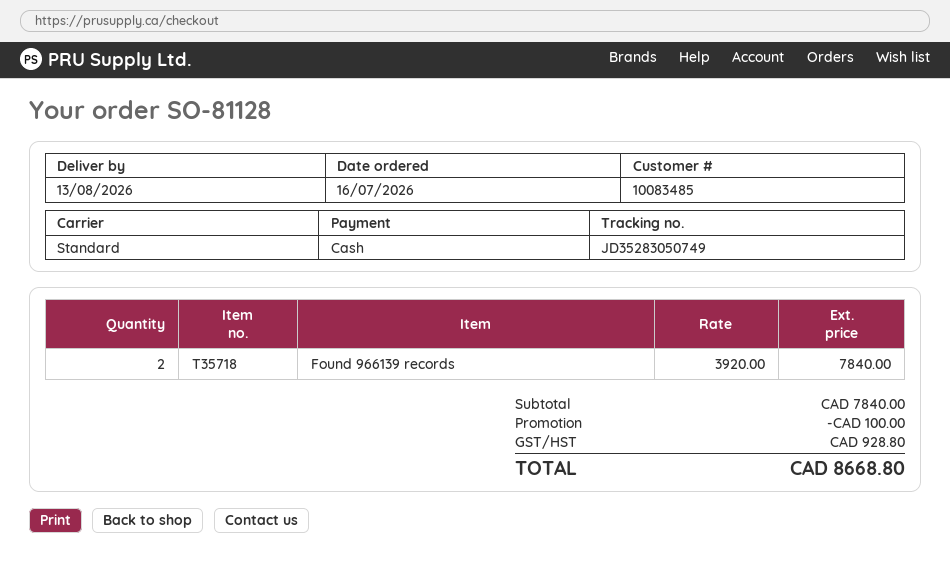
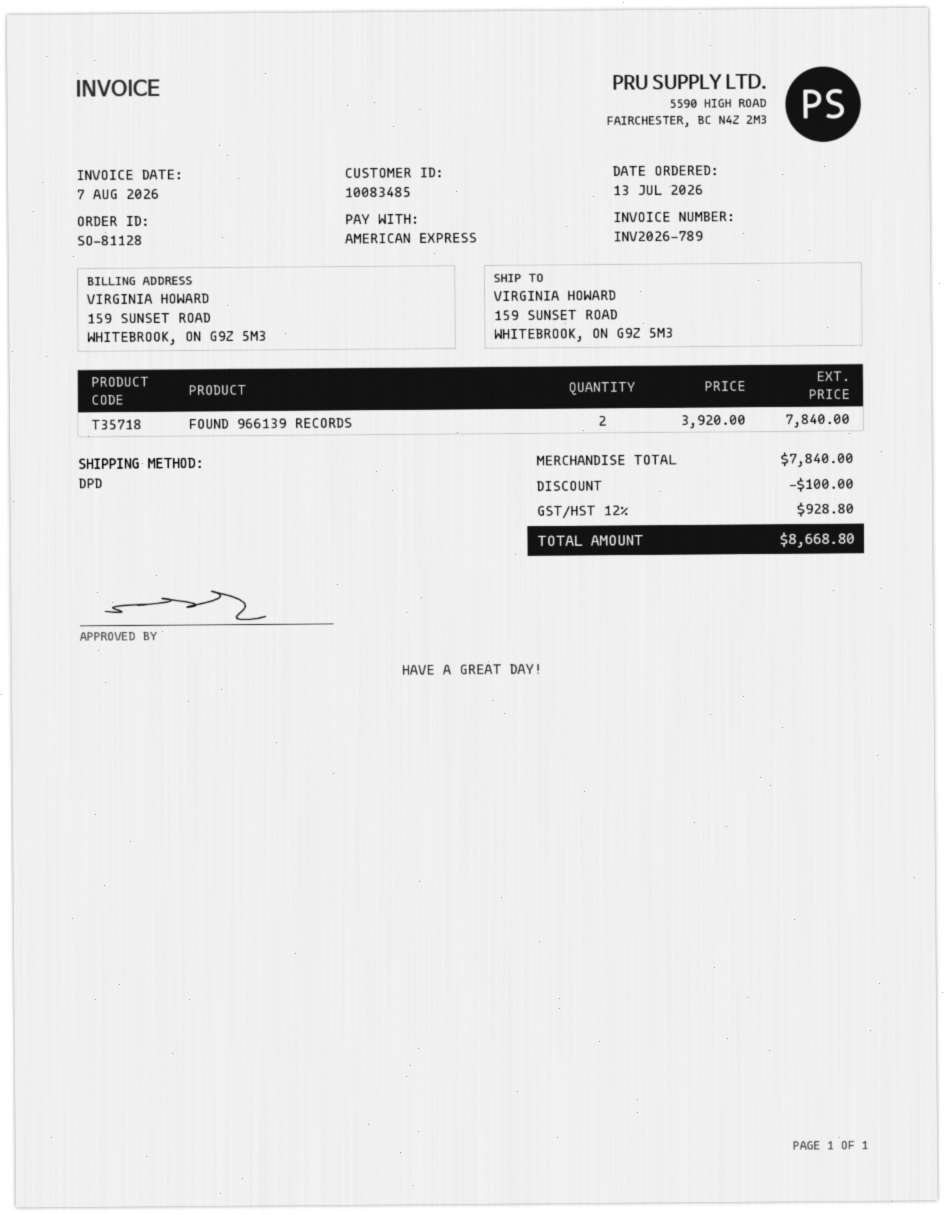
order date: 2026-07-16 -> 2026-07-13
payment method: cash -> American Express
shipping method: standard -> DPD

